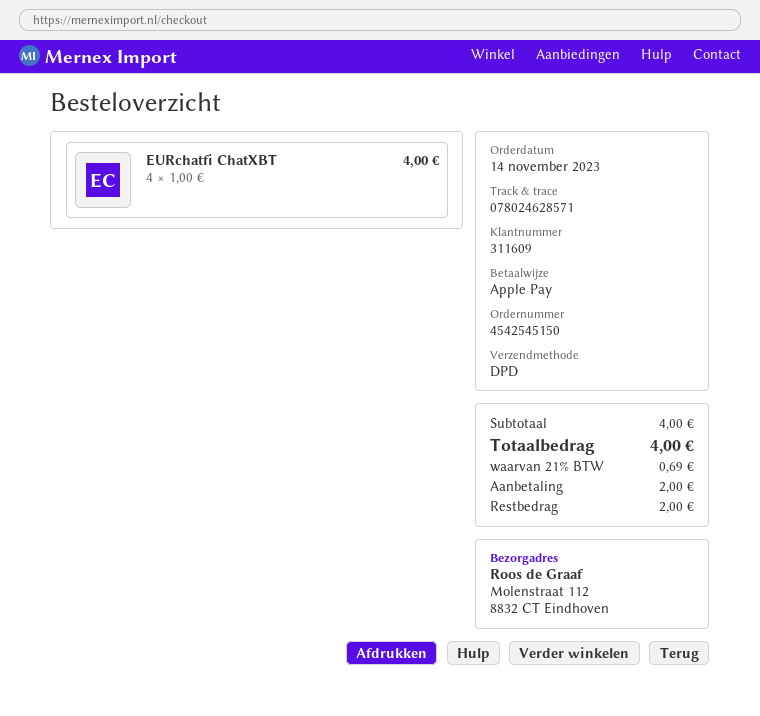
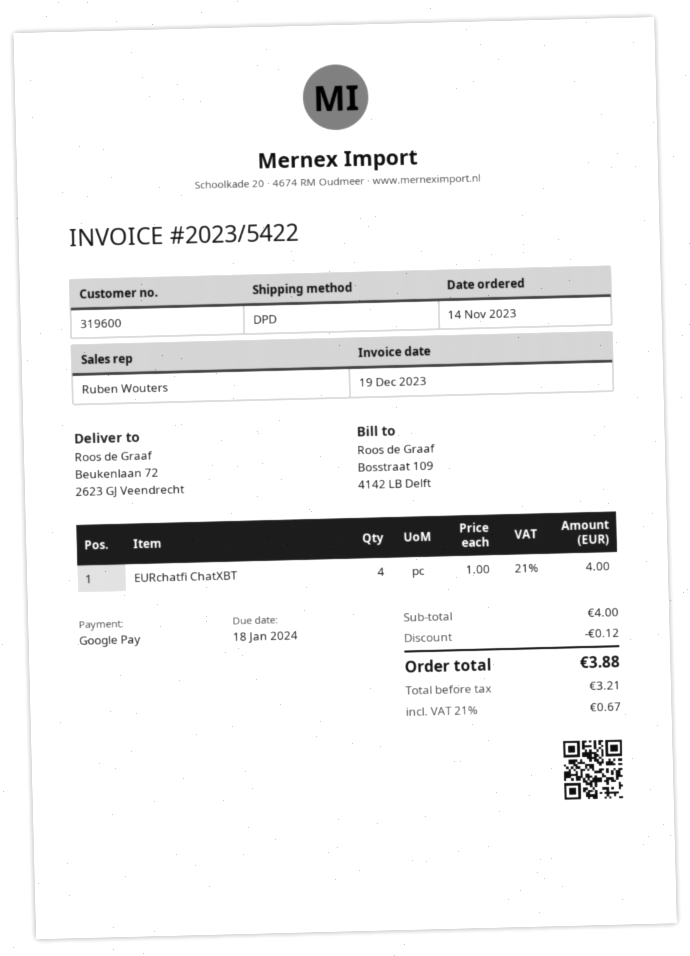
customer number: 311609 -> 319600
payment method: Apple Pay -> Google Pay
ship to: Molenstraat 112, 8832 CT Eindhoven -> Beukenlaan 72, 2623 GJ Veendrecht
discount: none -> 0.12
tax: 21% = 0.69 -> 21% = 0.67
total: 4.00 -> 3.88

